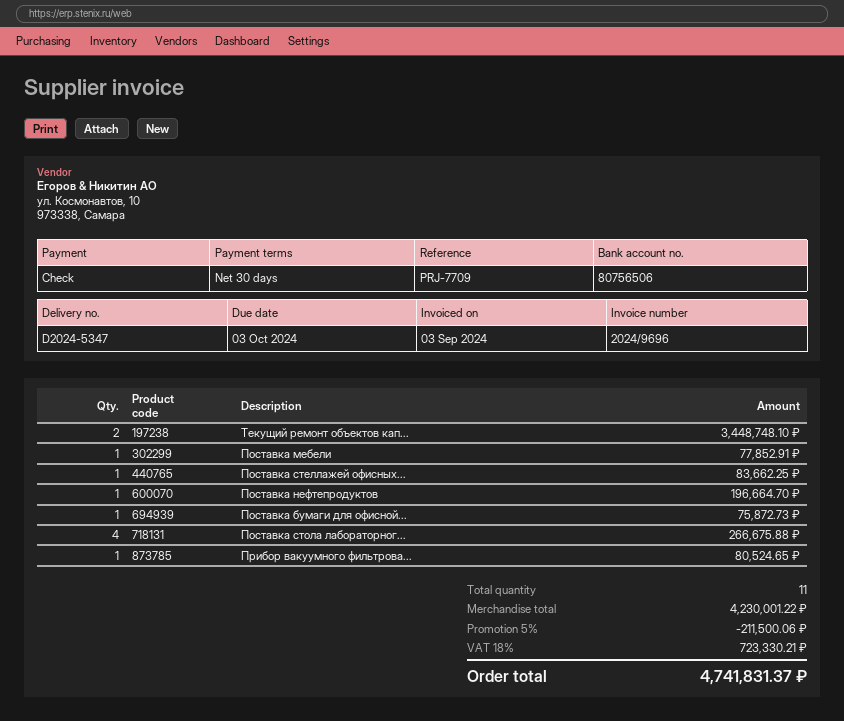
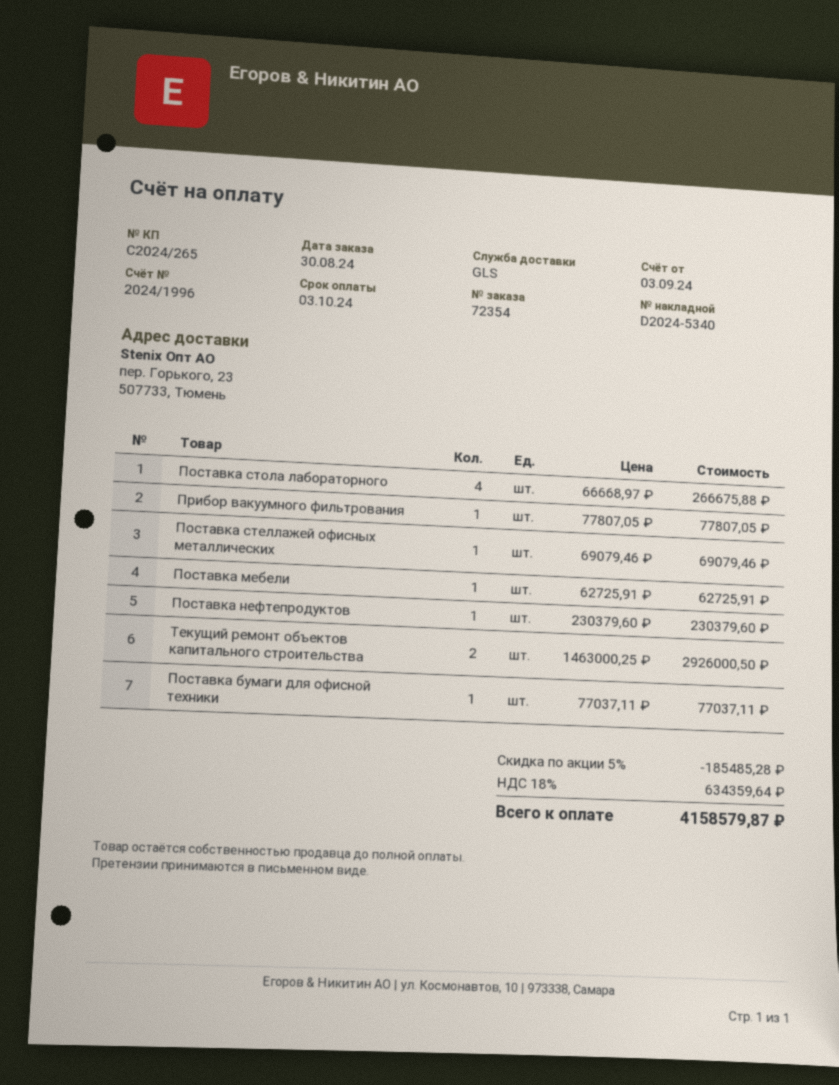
delivery note number: D2024-5347 -> D2024-5340
invoice number: 2024/9696 -> 2024/1996
Текущий ремонт объектов кап...: 2 for 3448748.10 -> 2 for 2926000.50
Поставка мебели: 1 for 77852.91 -> 1 for 62725.91
Поставка стеллажей офисных...: 1 for 83662.25 -> 1 for 69079.46
Поставка нефтепродуктов: 1 for 196664.70 -> 1 for 230379.60
Поставка бумаги для офисной...: 1 for 75872.73 -> 1 for 77037.11
Прибор вакуумного фильтрова...: 1 for 80524.65 -> 1 for 77807.05
discount: 5% = 211500.06 -> 5% = 185485.28
tax: 18% = 723330.21 -> 18% = 634359.64
total: 4741831.37 -> 4158579.87

